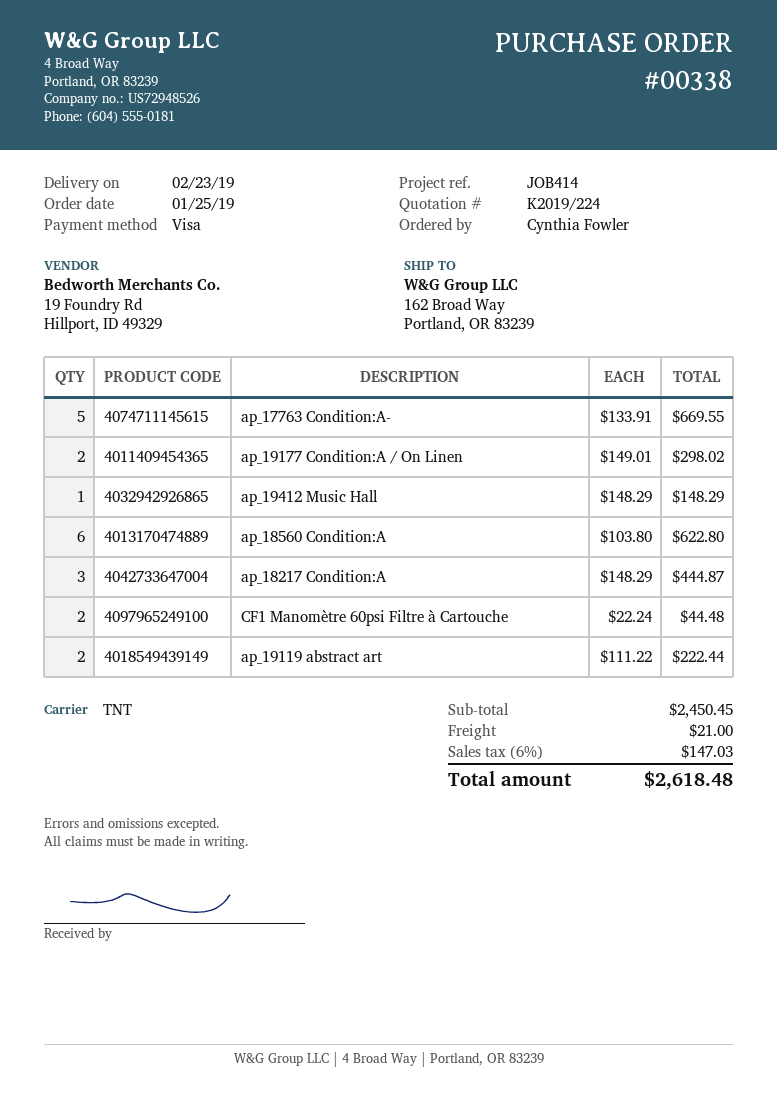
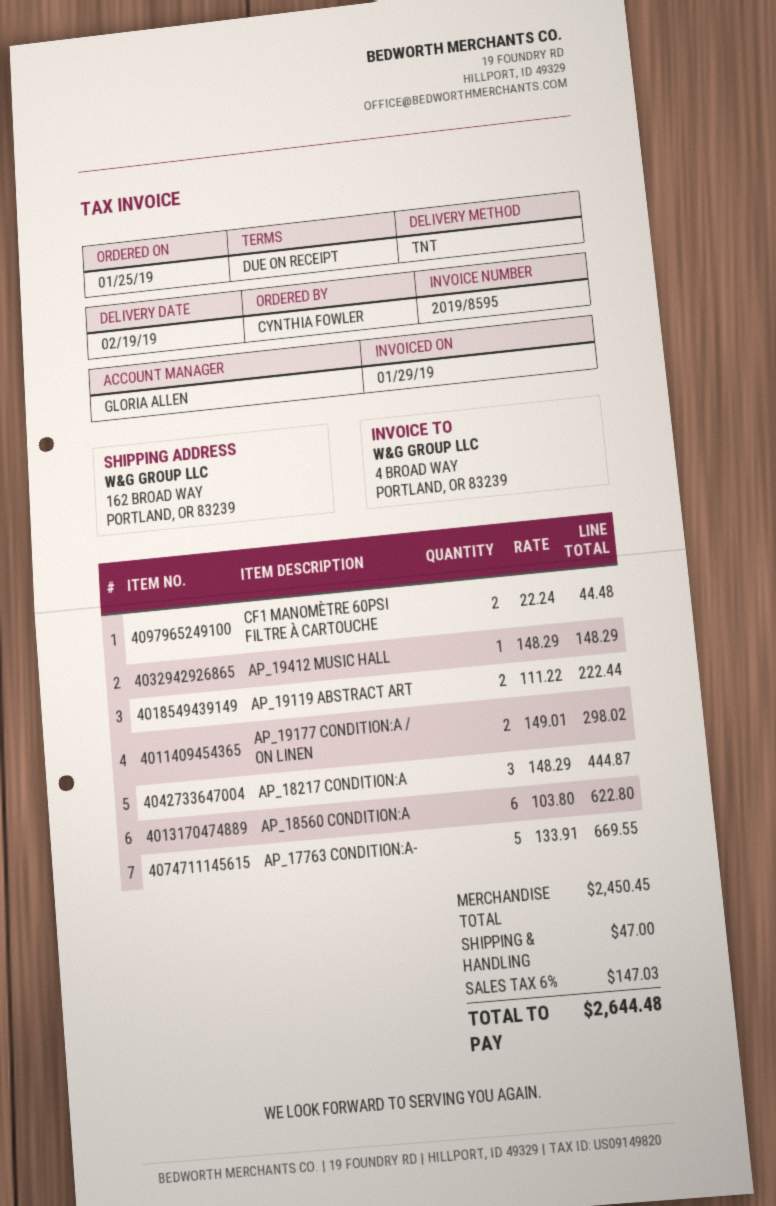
delivery date: 2019-02-23 -> 2019-02-19
shipping: 21.00 -> 47.00
total: 2618.48 -> 2644.48

